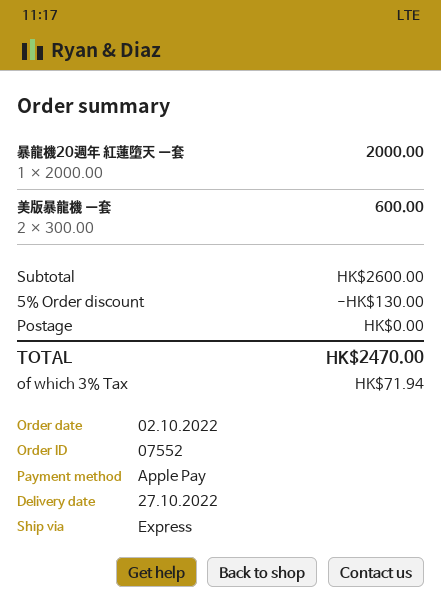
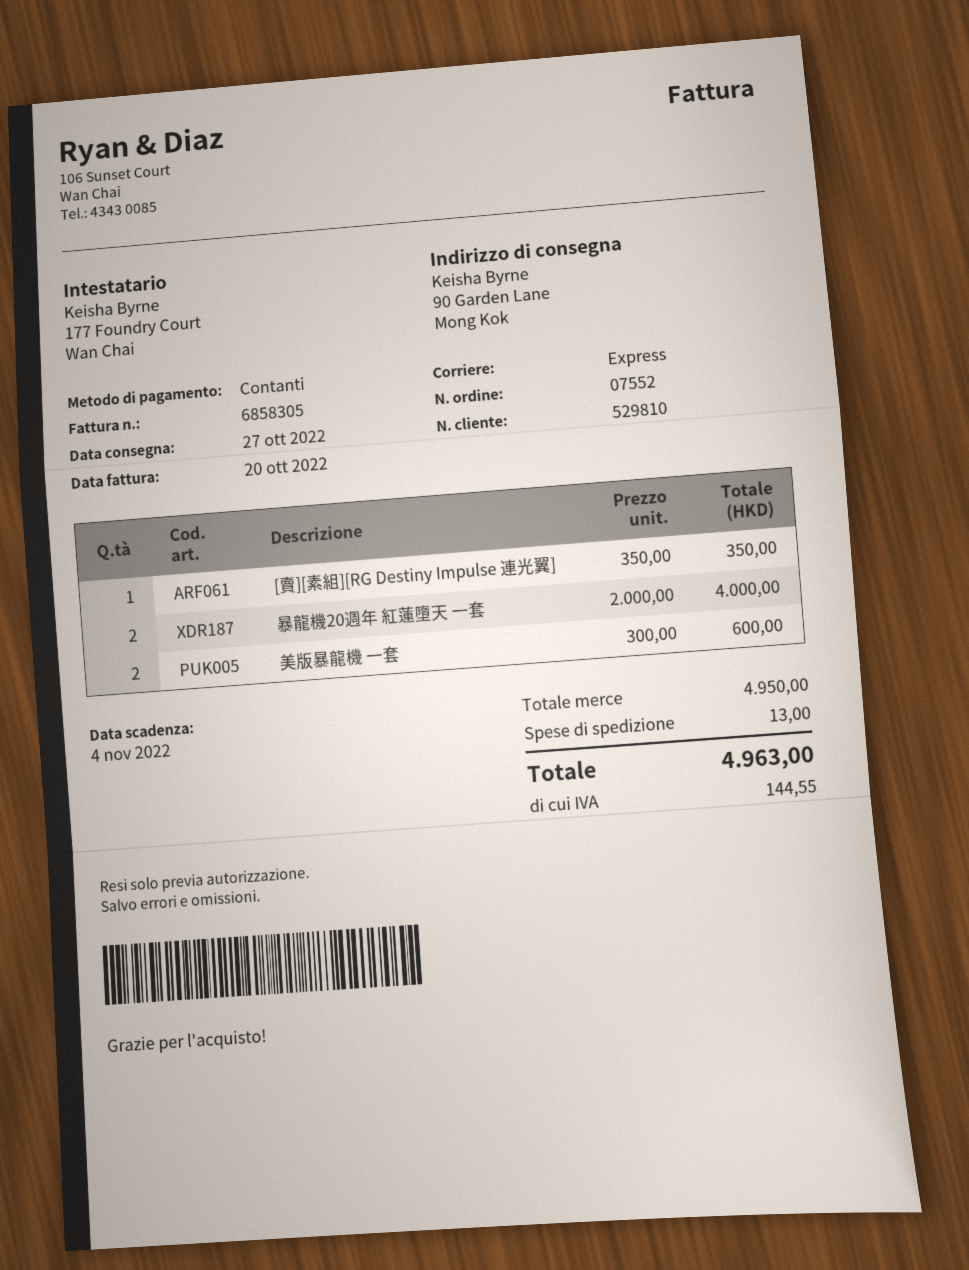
payment method: Apple Pay -> cash
暴龍機20週年 紅蓮墮天 一套: 1 x 2000.00 = 2000.00 -> 2 x 2000.00 = 4000.00
[賣][素組][RG Destiny Impulse 連光翼]: none -> 1 x 350.00 = 350.00
subtotal: 2600.00 -> 4950.00
discount: 5% = 130.00 -> none
shipping: 0.00 -> 13.00
tax: 71.94 -> 144.55
total: 2470.00 -> 4963.00

